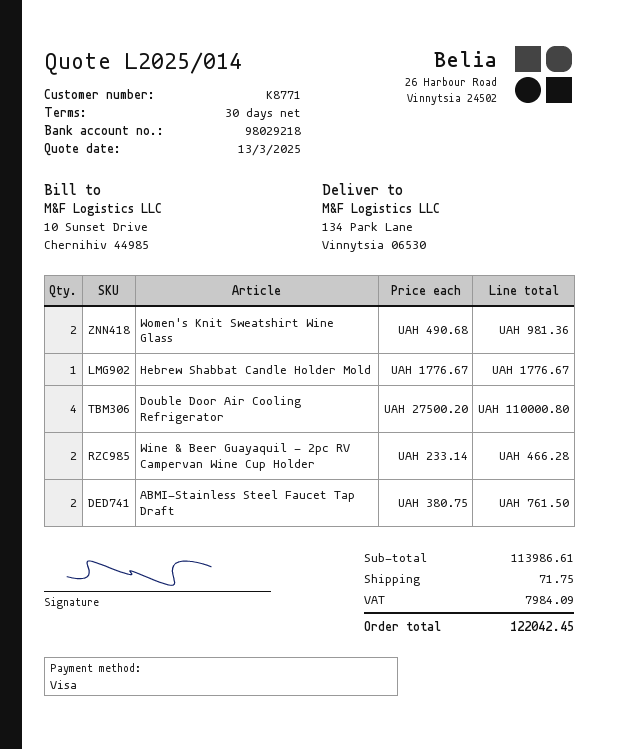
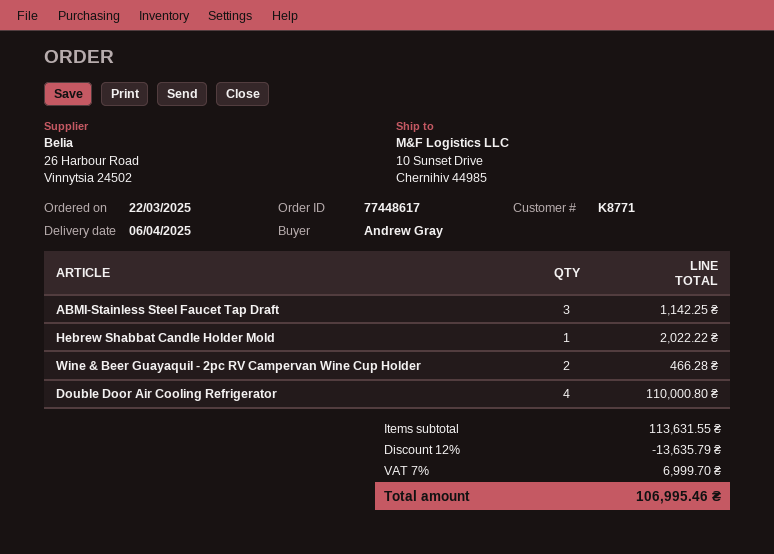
ship to: 134 Park Lane, Vinnytsia 06530 -> 10 Sunset Drive, Chernihiv 44985
Women's Knit Sweatshirt Wine Glass: 2 for 981.36 -> none
Hebrew Shabbat Candle Holder Mold: 1 for 1776.67 -> 1 for 2022.22
ABMI-Stainless Steel Faucet Tap Draft: 2 for 761.50 -> 3 for 1142.25
subtotal: 113986.61 -> 113631.55
discount: none -> 12% = 13635.79
shipping: 71.75 -> none
tax: 7984.09 -> 6999.70
total: 122042.45 -> 106995.46

